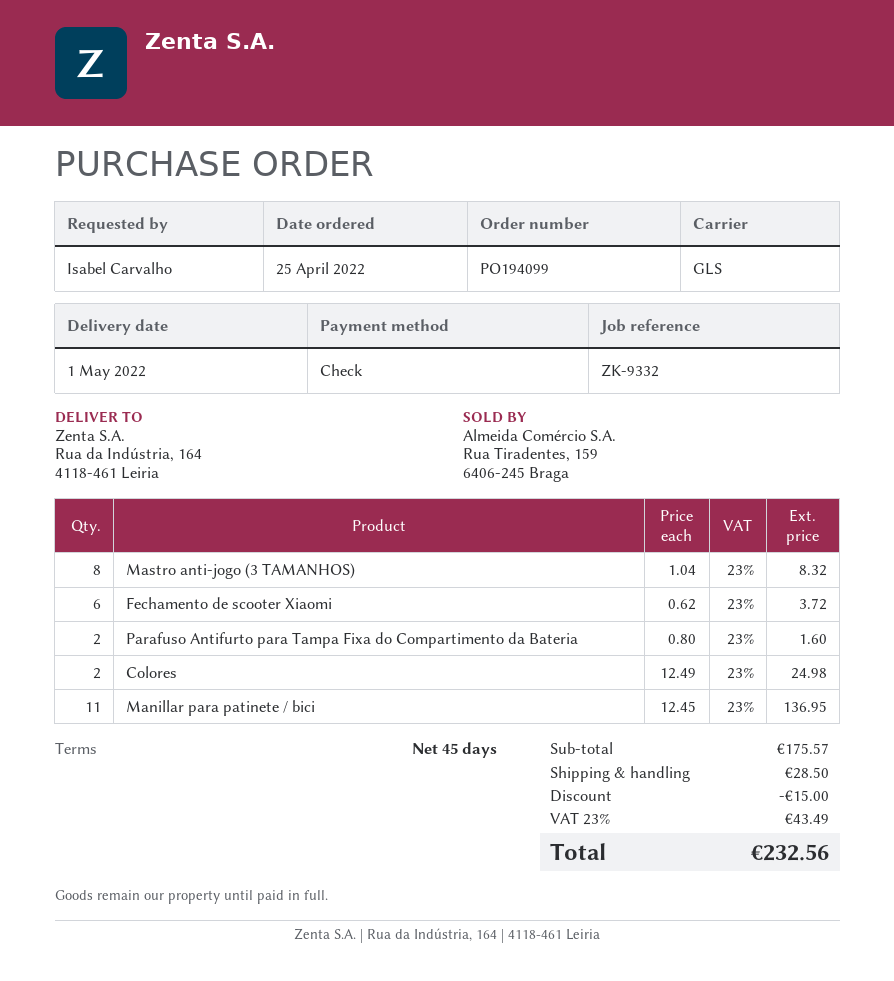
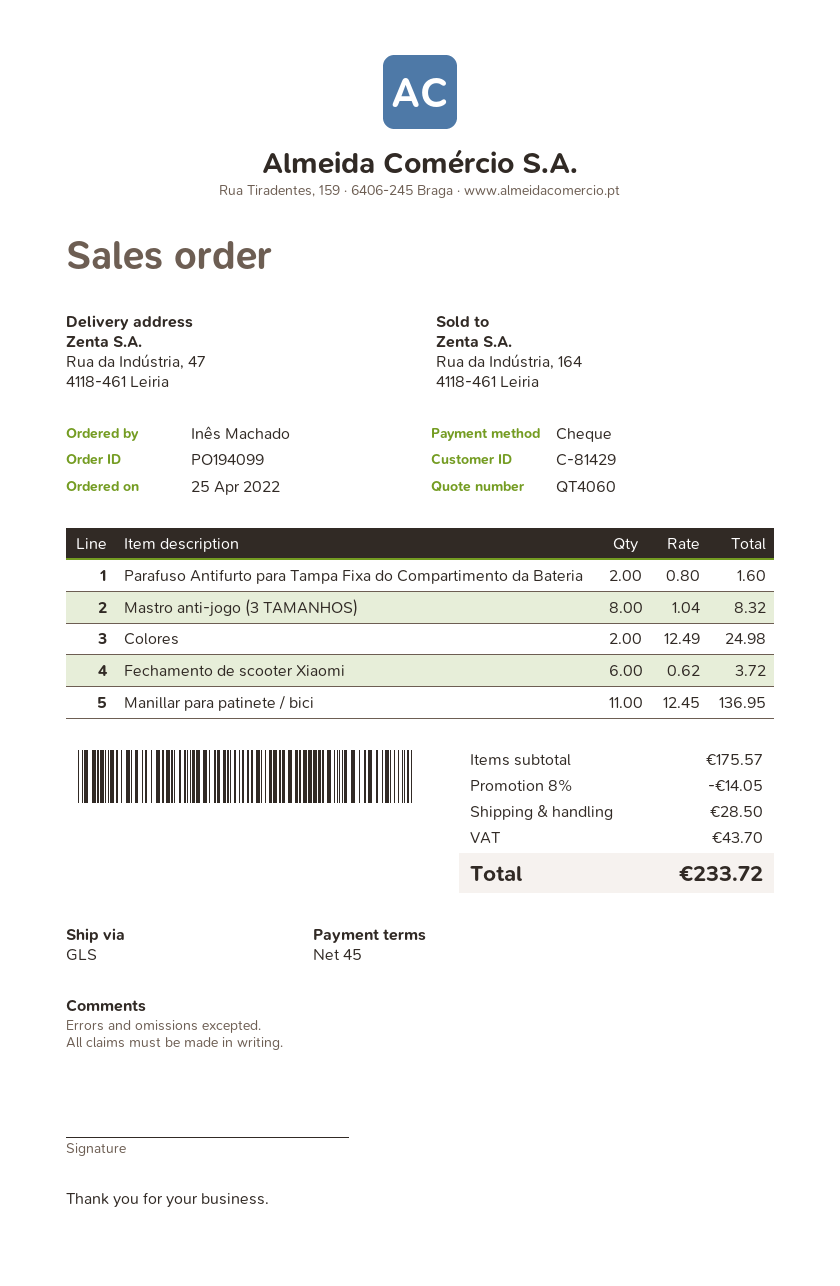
ordered by: Isabel Carvalho -> Inês Machado
ship to: Rua da Indústria, 164, 4118-461 Leiria -> Rua da Indústria, 47, 4118-461 Leiria
discount: 15.00 -> 14.05
tax: 43.49 -> 43.70
total: 232.56 -> 233.72

